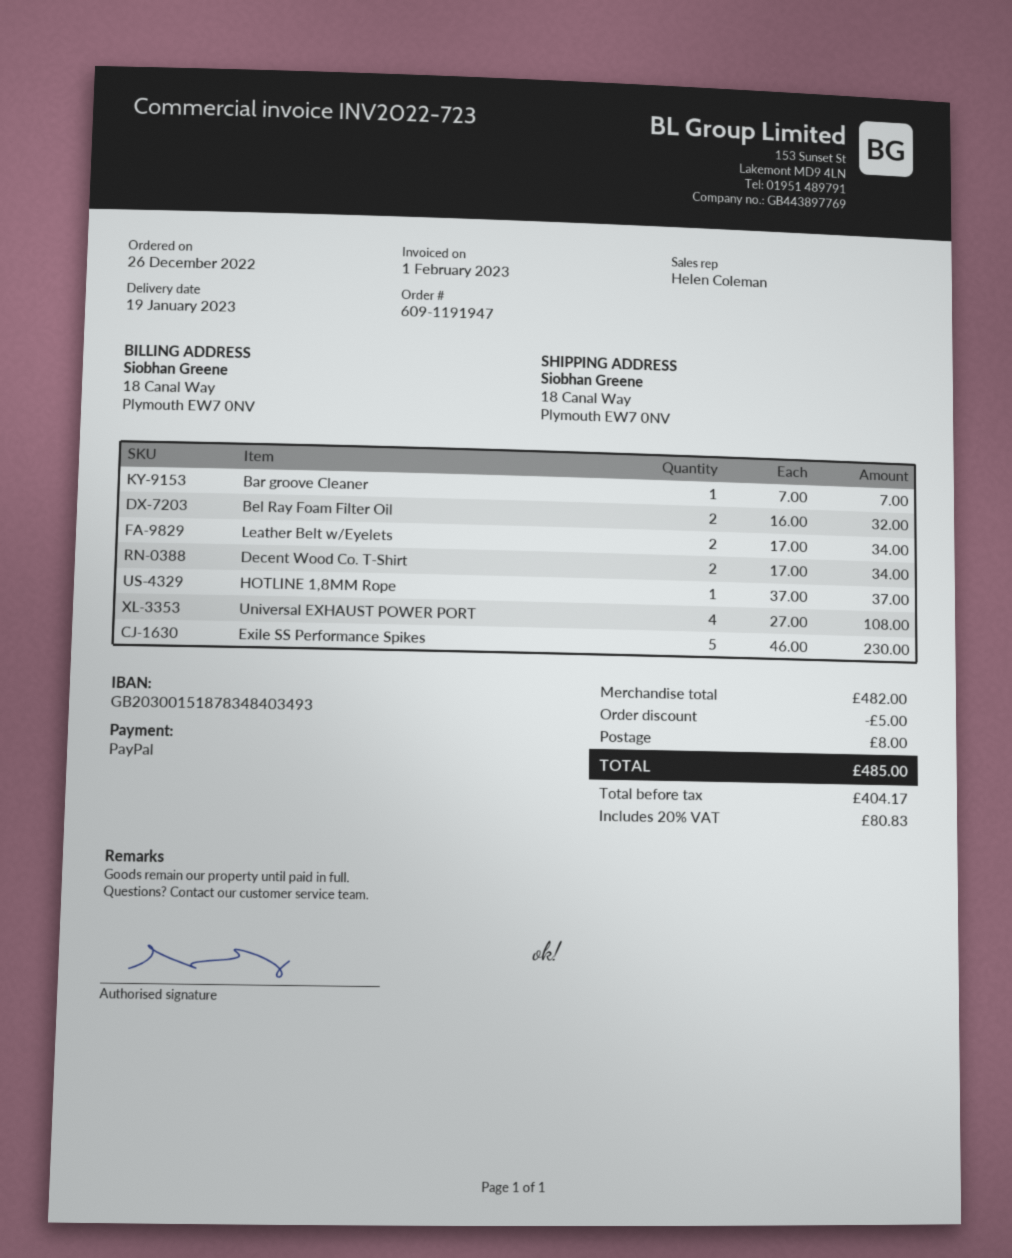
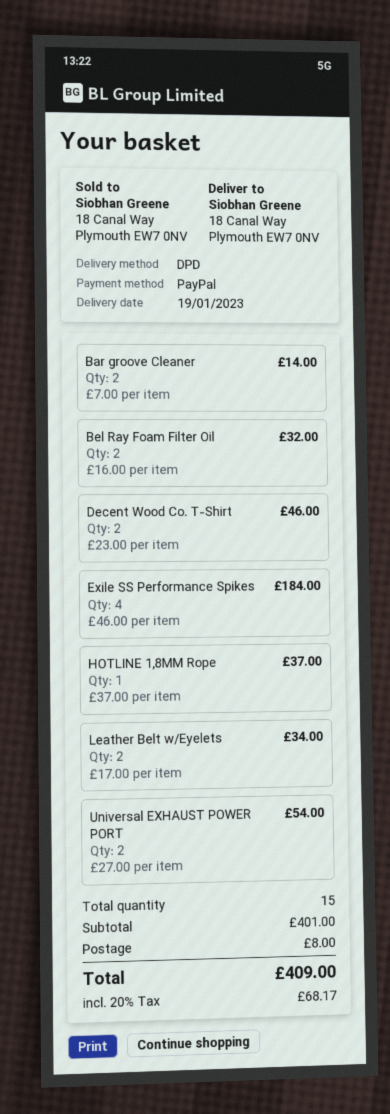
Bar groove Cleaner: 1 x 7.00 = 7.00 -> 2 x 7.00 = 14.00
Decent Wood Co. T-Shirt: 2 x 17.00 = 34.00 -> 2 x 23.00 = 46.00
Universal EXHAUST POWER PORT: 4 x 27.00 = 108.00 -> 2 x 27.00 = 54.00
Exile SS Performance Spikes: 5 x 46.00 = 230.00 -> 4 x 46.00 = 184.00
subtotal: 482.00 -> 401.00
discount: 5.00 -> none
tax: 20% = 80.83 -> 20% = 68.17
total: 485.00 -> 409.00

